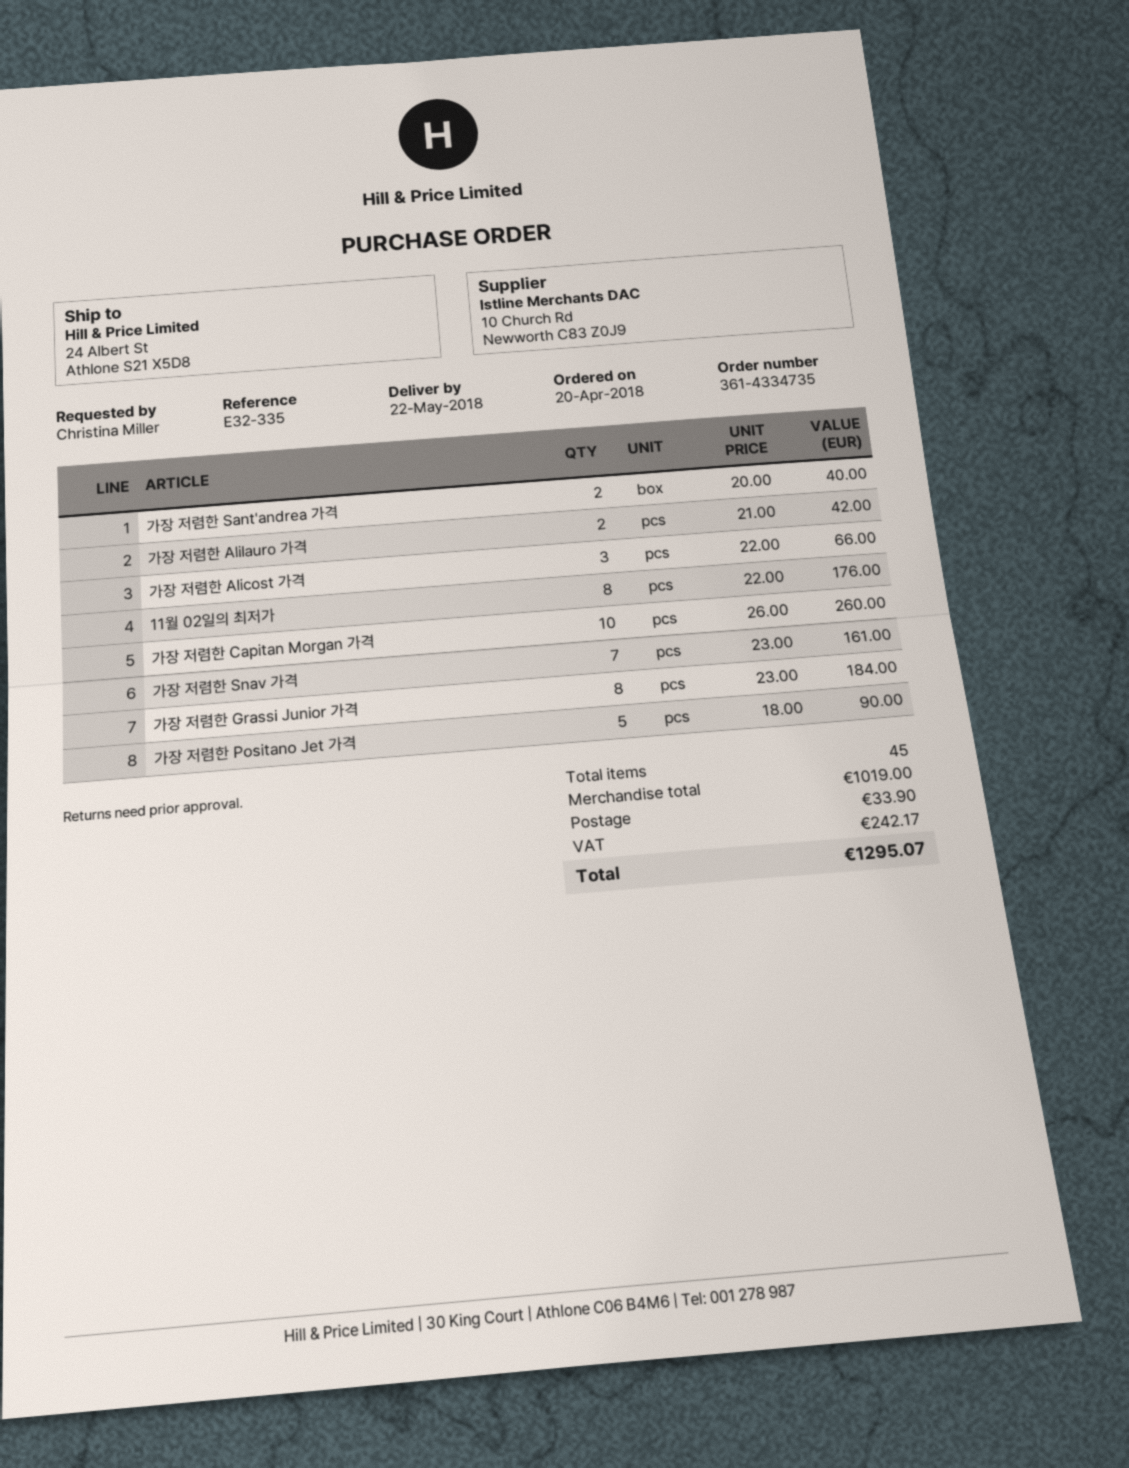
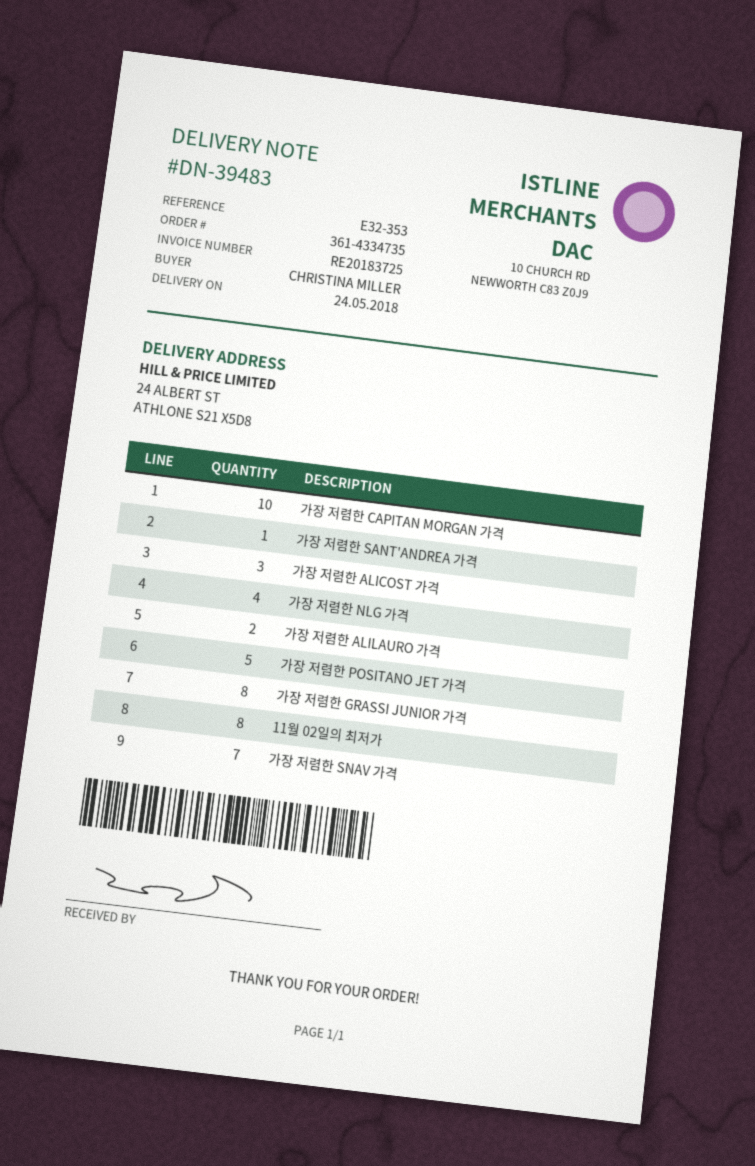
delivery date: 2018-05-22 -> 2018-05-24
reference: E32-335 -> E32-353
가장 저렴한 Sant'andrea 가격: 2 -> 1
가장 저렴한 NLG 가격: none -> 4

